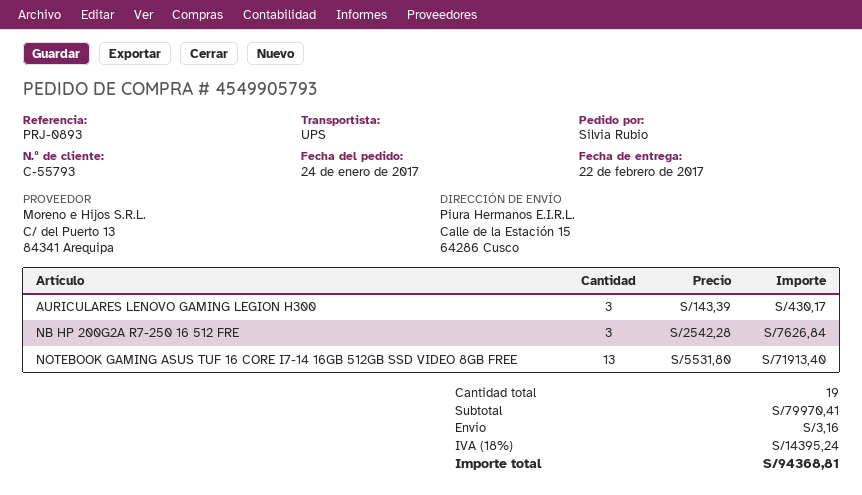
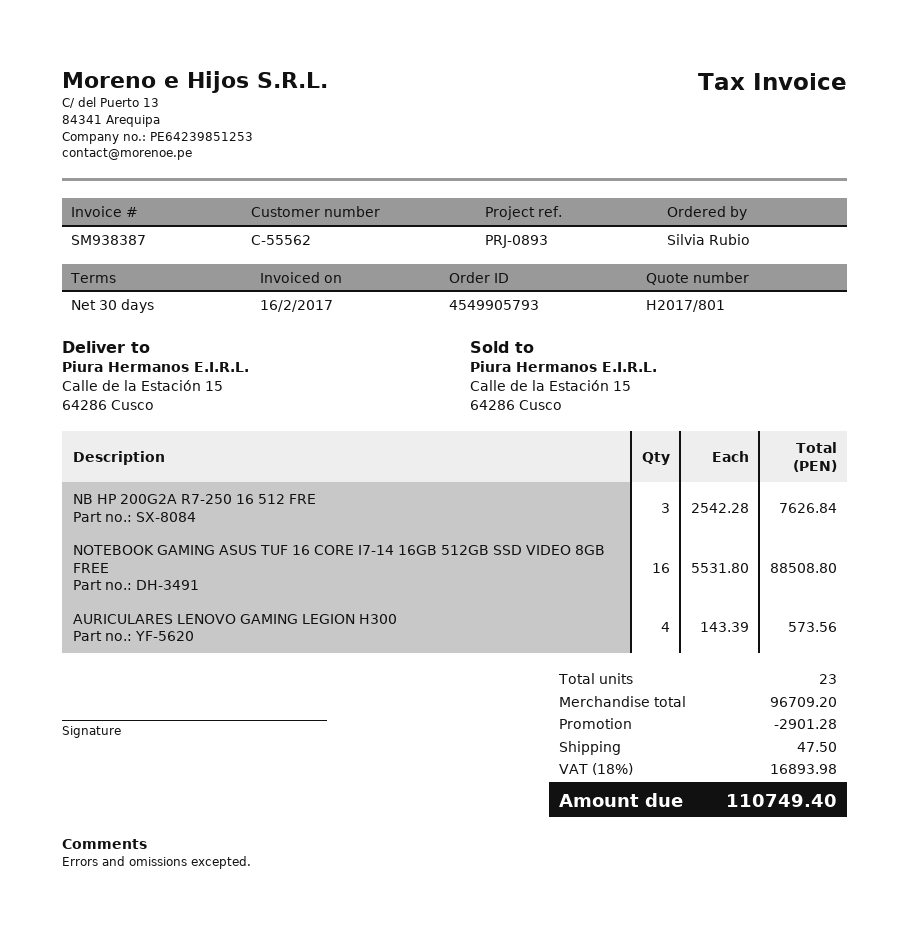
customer number: C-55793 -> C-55562
AURICULARES LENOVO GAMING LEGION H300: 3 x 143.39 = 430.17 -> 4 x 143.39 = 573.56
NOTEBOOK GAMING ASUS TUF 16 CORE I7-14 16GB 512GB SSD VIDEO 8GB FREE: 13 x 5531.80 = 71913.40 -> 16 x 5531.80 = 88508.80
total quantity: 19 -> 23
subtotal: 79970.41 -> 96709.20
discount: none -> 2901.28
shipping: 3.16 -> 47.50
tax: 18% = 14395.24 -> 18% = 16893.98
total: 94368.81 -> 110749.40

